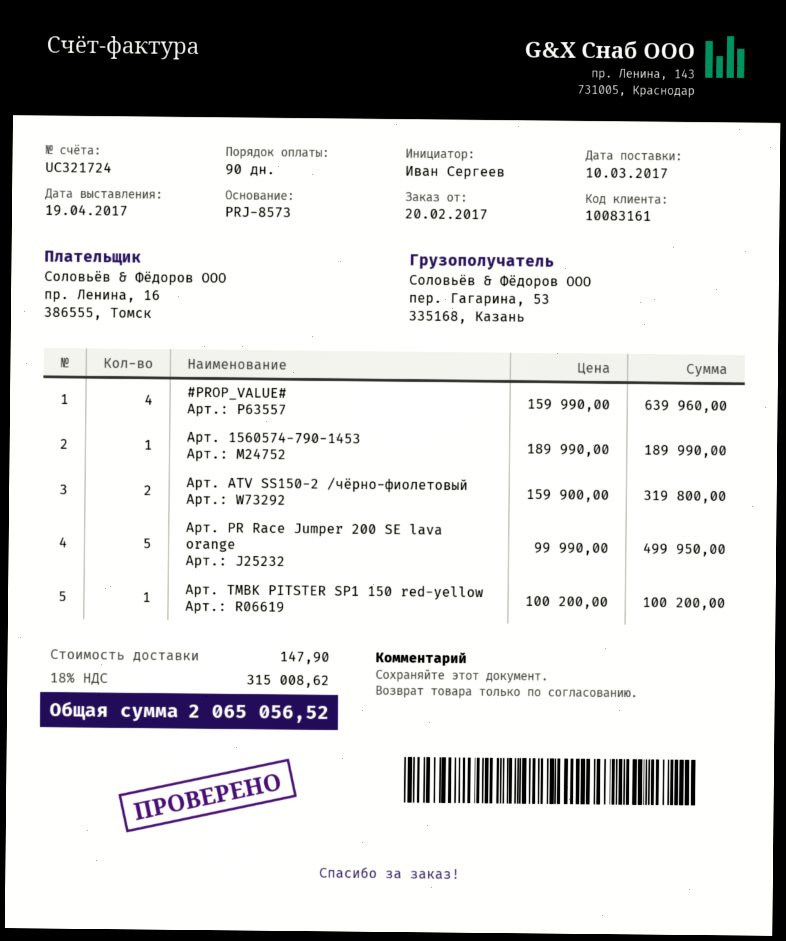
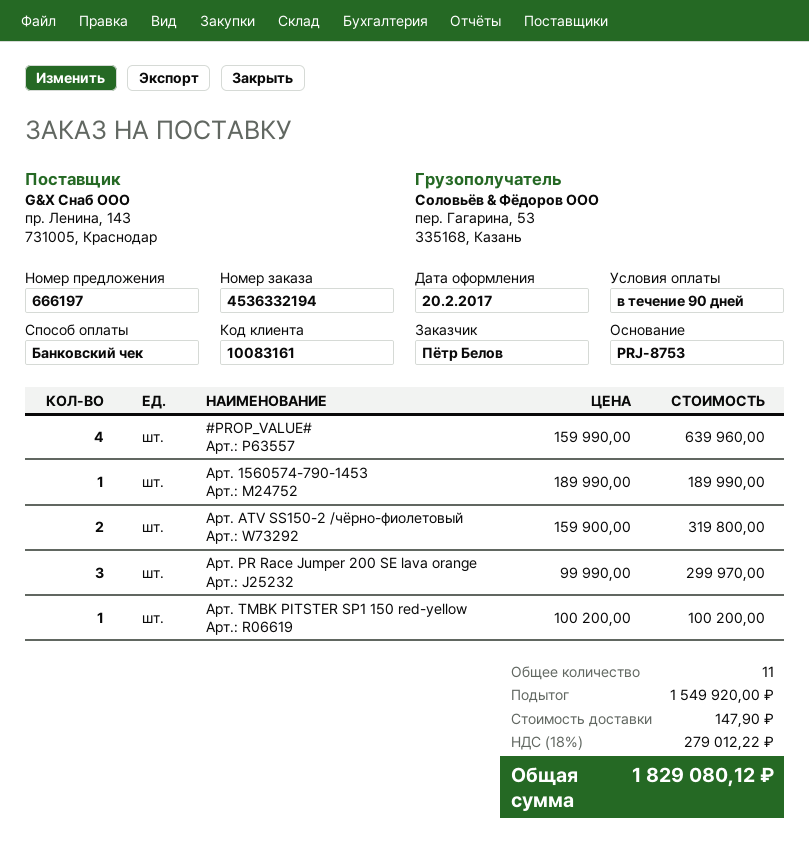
reference: PRJ-8573 -> PRJ-8753
ordered by: Иван Сергеев -> Пётр Белов
Арт. PR Race Jumper 200 SE lava orange: 5 x 99990.00 = 499950.00 -> 3 x 99990.00 = 299970.00
tax: 18% = 315008.62 -> 18% = 279012.22
total: 2065056.52 -> 1829080.12

